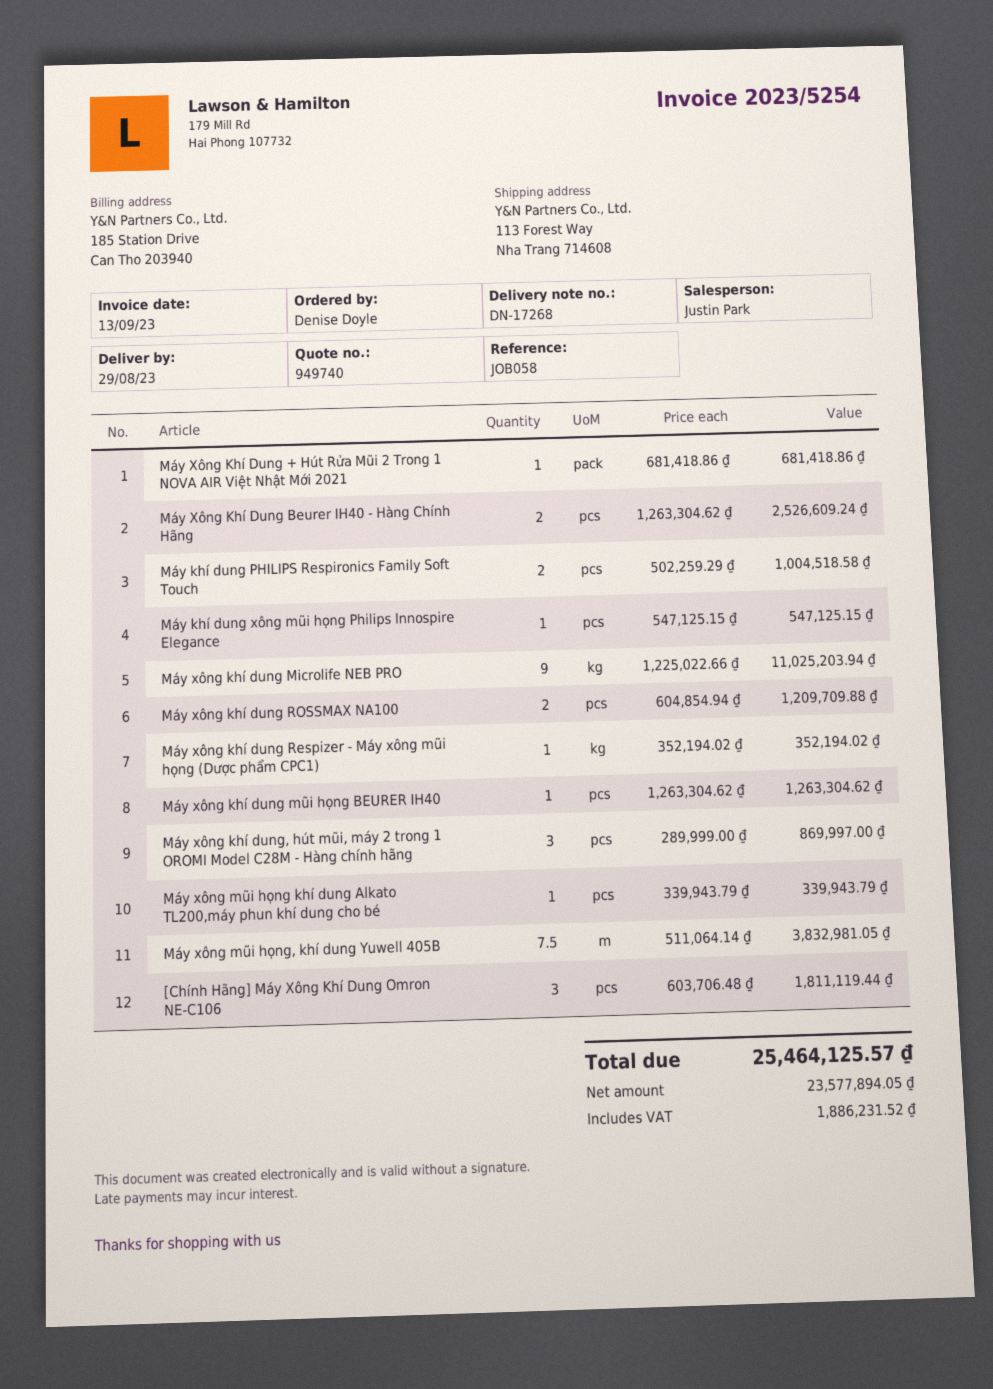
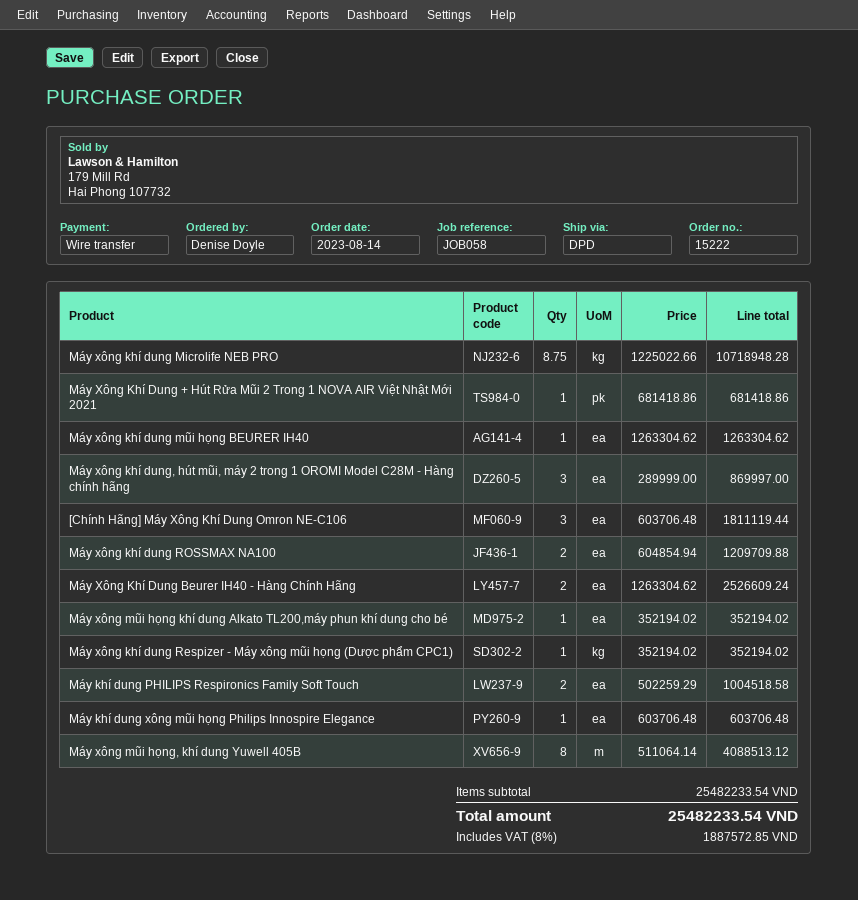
Máy khí dung xông mũi họng Philips Innospire Elegance: 1 x 547125.15 = 547125.15 -> 1 x 603706.48 = 603706.48
Máy xông khí dung Microlife NEB PRO: 9 x 1225022.66 = 11025203.94 -> 8.75 x 1225022.66 = 10718948.28
Máy xông mũi họng khí dung Alkato TL200,máy phun khí dung cho bé: 1 x 339943.79 = 339943.79 -> 1 x 352194.02 = 352194.02
Máy xông mũi họng, khí dung Yuwell 405B: 7.5 x 511064.14 = 3832981.05 -> 8 x 511064.14 = 4088513.12
tax: 1886231.52 -> 1887572.85
total: 25464125.57 -> 25482233.54

